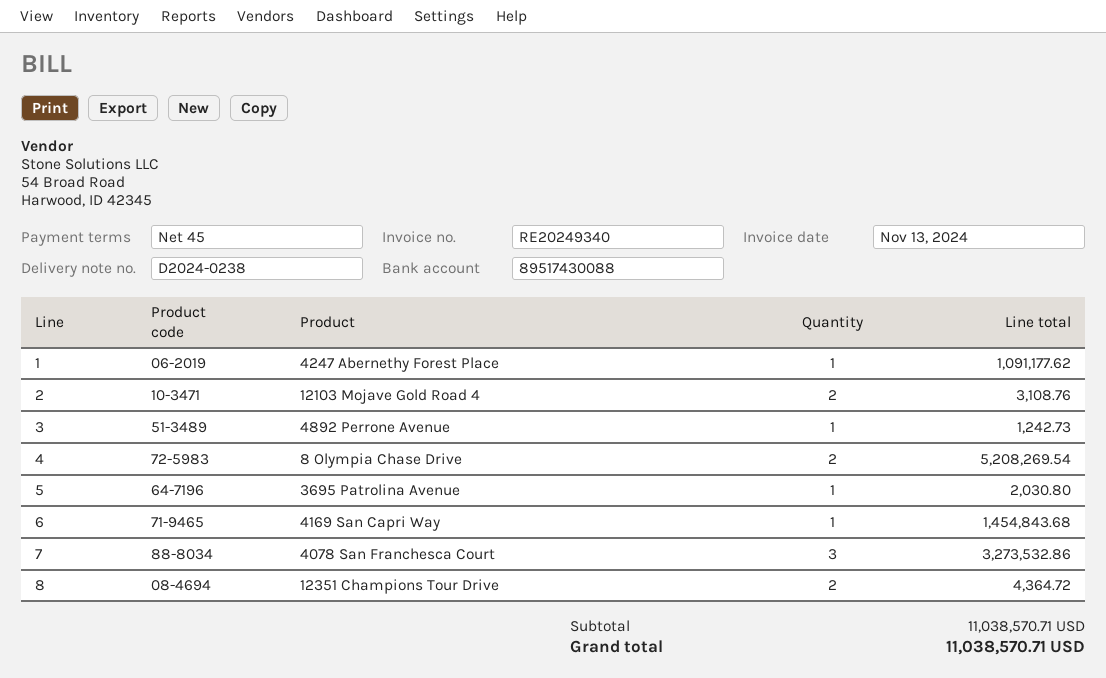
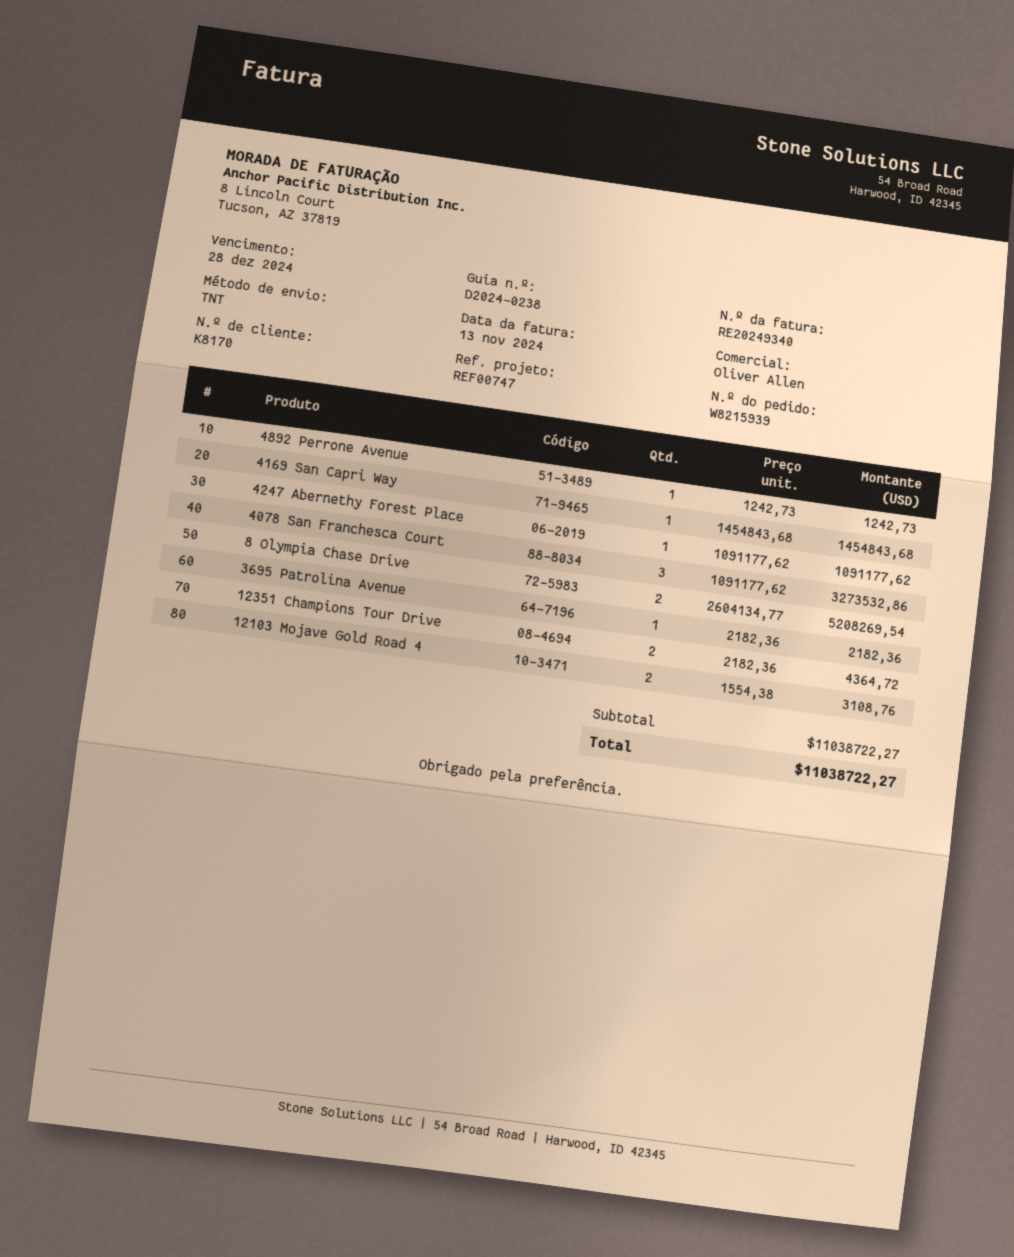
3695 Patrolina Avenue: 1 for 2030.80 -> 1 for 2182.36
subtotal: 11038570.71 -> 11038722.27
total: 11038570.71 -> 11038722.27

